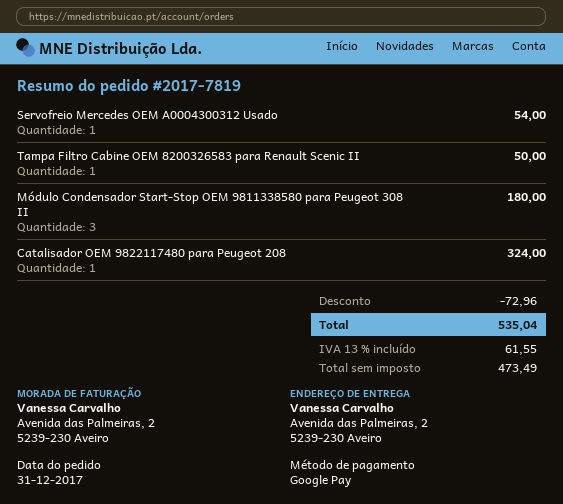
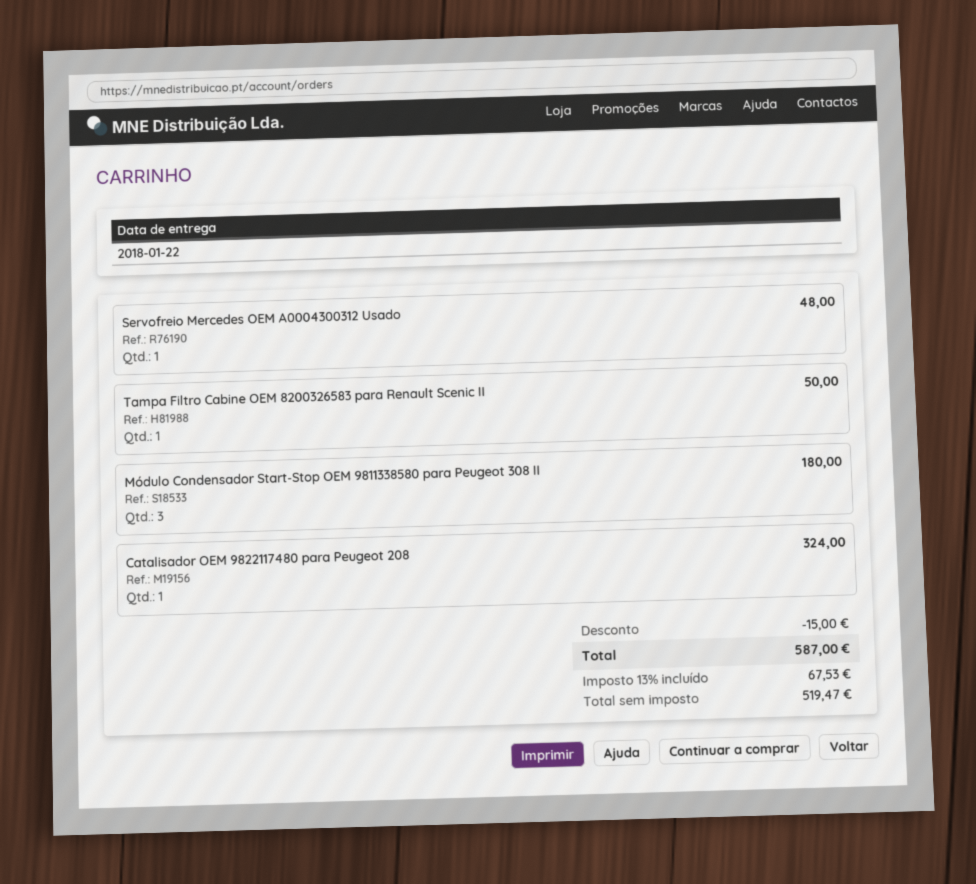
Servofreio Mercedes OEM A0004300312 Usado: 1 for 54.00 -> 1 for 48.00
discount: 72.96 -> 15.00
net: 473.49 -> 519.47
tax: 13% = 61.55 -> 13% = 67.53
total: 535.04 -> 587.00

